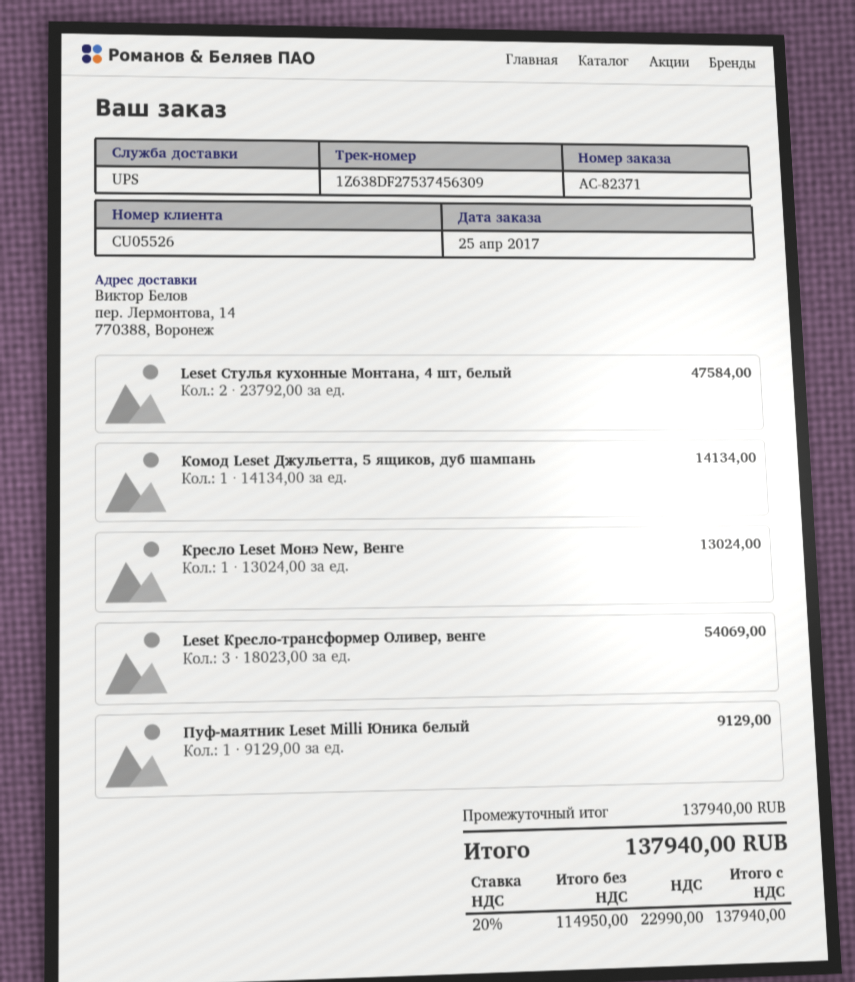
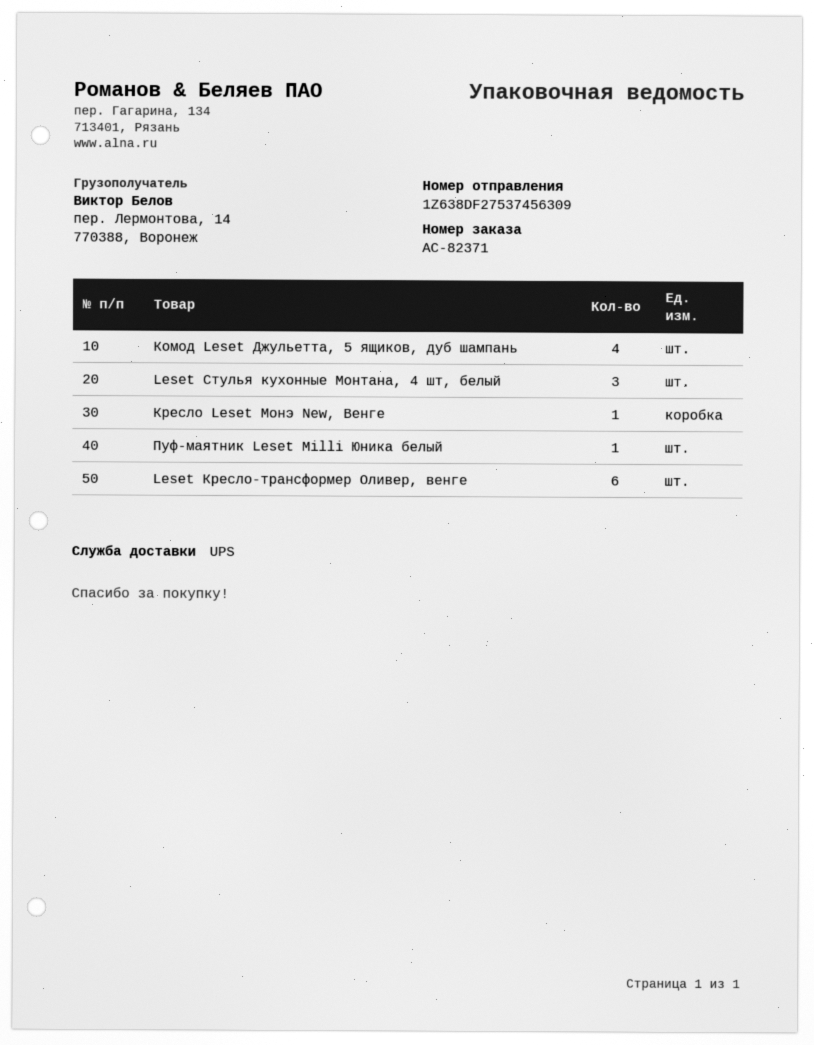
Leset Стулья кухонные Монтана, 4 шт, белый: 2 -> 3
Комод Leset Джульетта, 5 ящиков, дуб шампань: 1 -> 4
Leset Кресло-трансформер Оливер, венге: 3 -> 6

